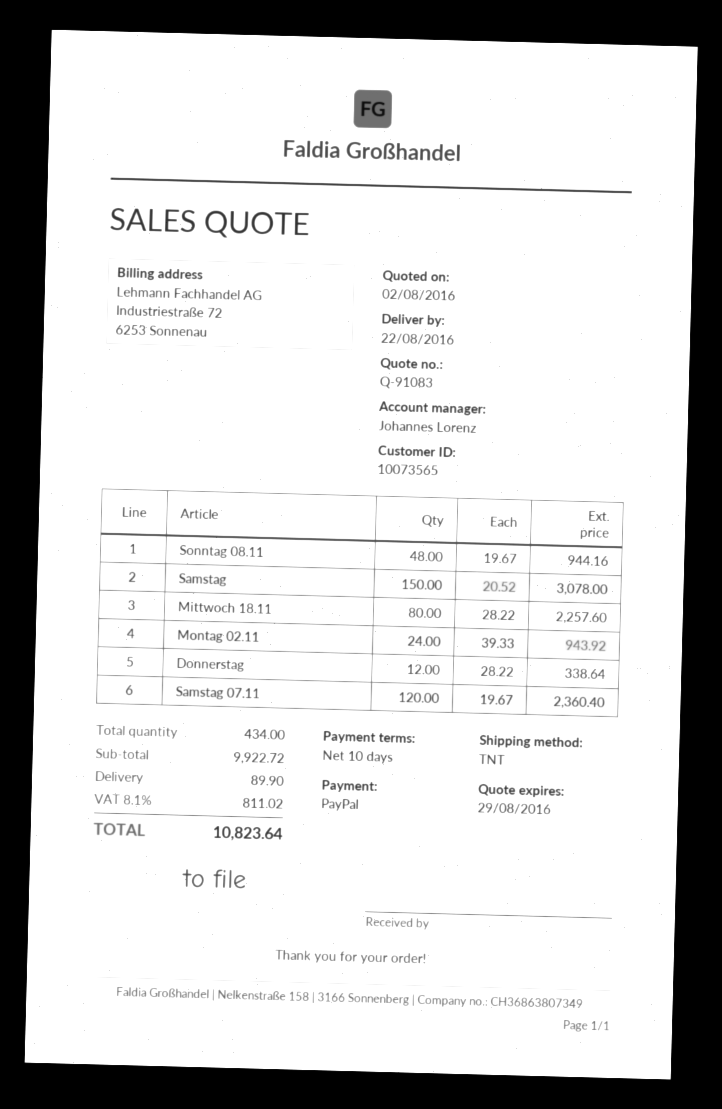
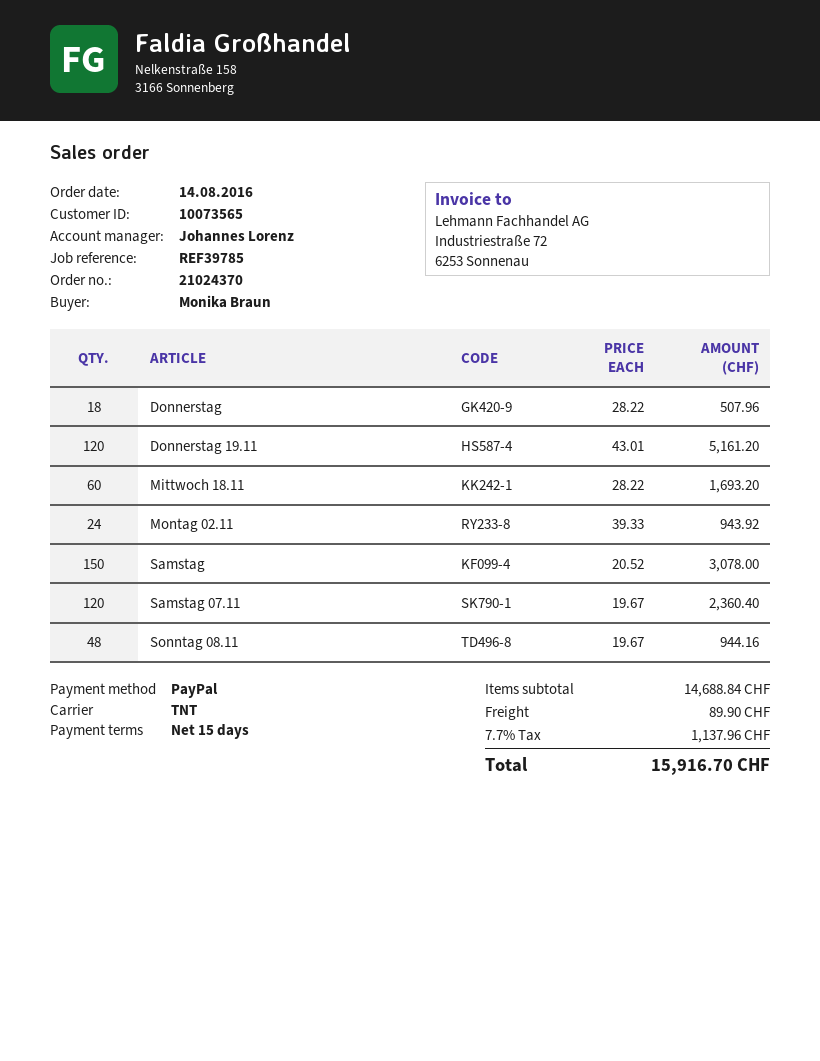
payment terms: 10 days -> 15 days
Mittwoch 18.11: 80 x 28.22 = 2257.60 -> 60 x 28.22 = 1693.20
Donnerstag: 12 x 28.22 = 338.64 -> 18 x 28.22 = 507.96
Donnerstag 19.11: none -> 120 x 43.01 = 5161.20
subtotal: 9922.72 -> 14688.84
tax: 8.1% = 811.02 -> 7.7% = 1137.96
total: 10823.64 -> 15916.70

